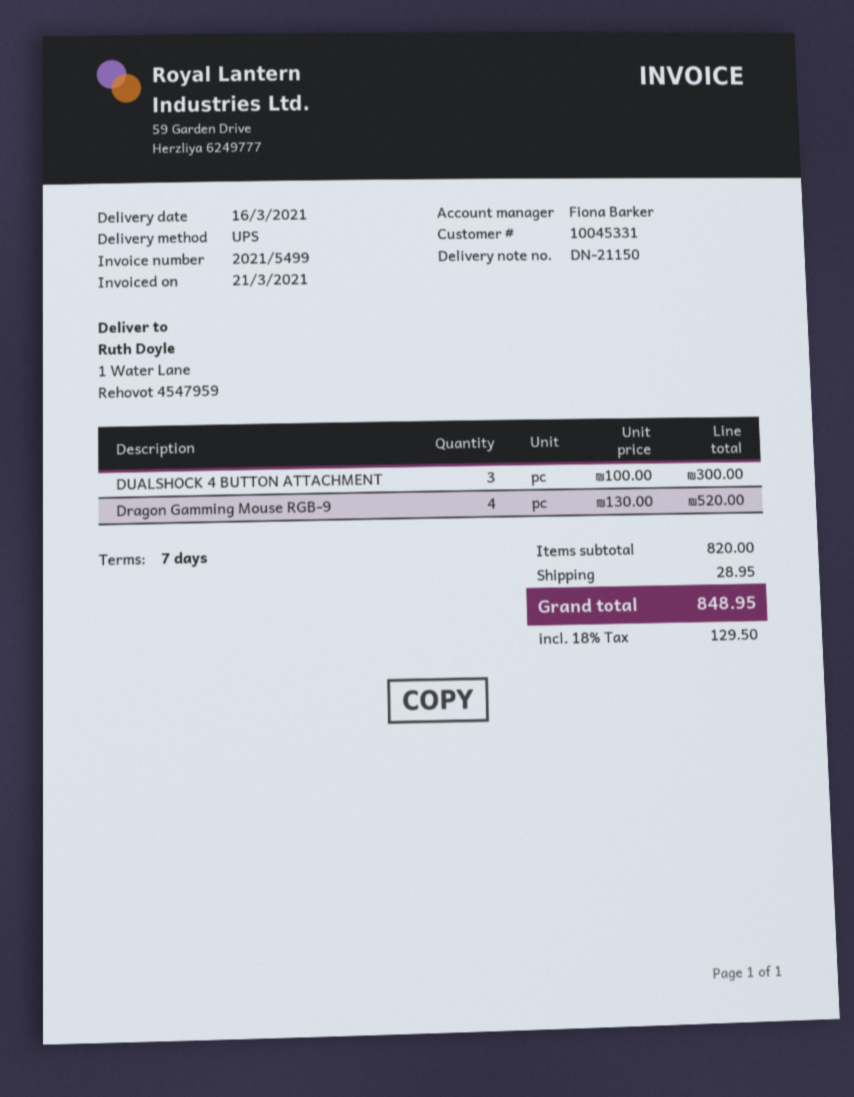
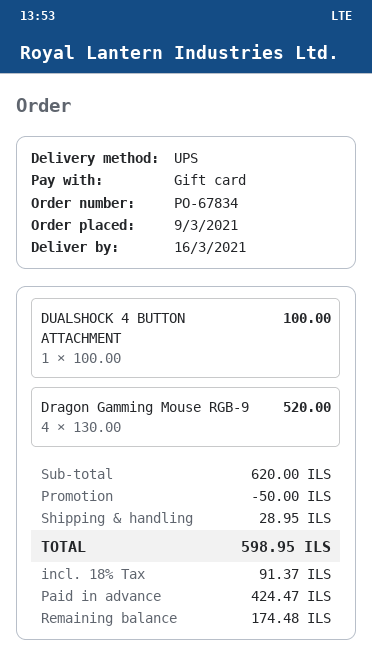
DUALSHOCK 4 BUTTON ATTACHMENT: 3 x 100.00 = 300.00 -> 1 x 100.00 = 100.00
subtotal: 820.00 -> 620.00
discount: none -> 50.00
tax: 18% = 129.50 -> 18% = 91.37
total: 848.95 -> 598.95

